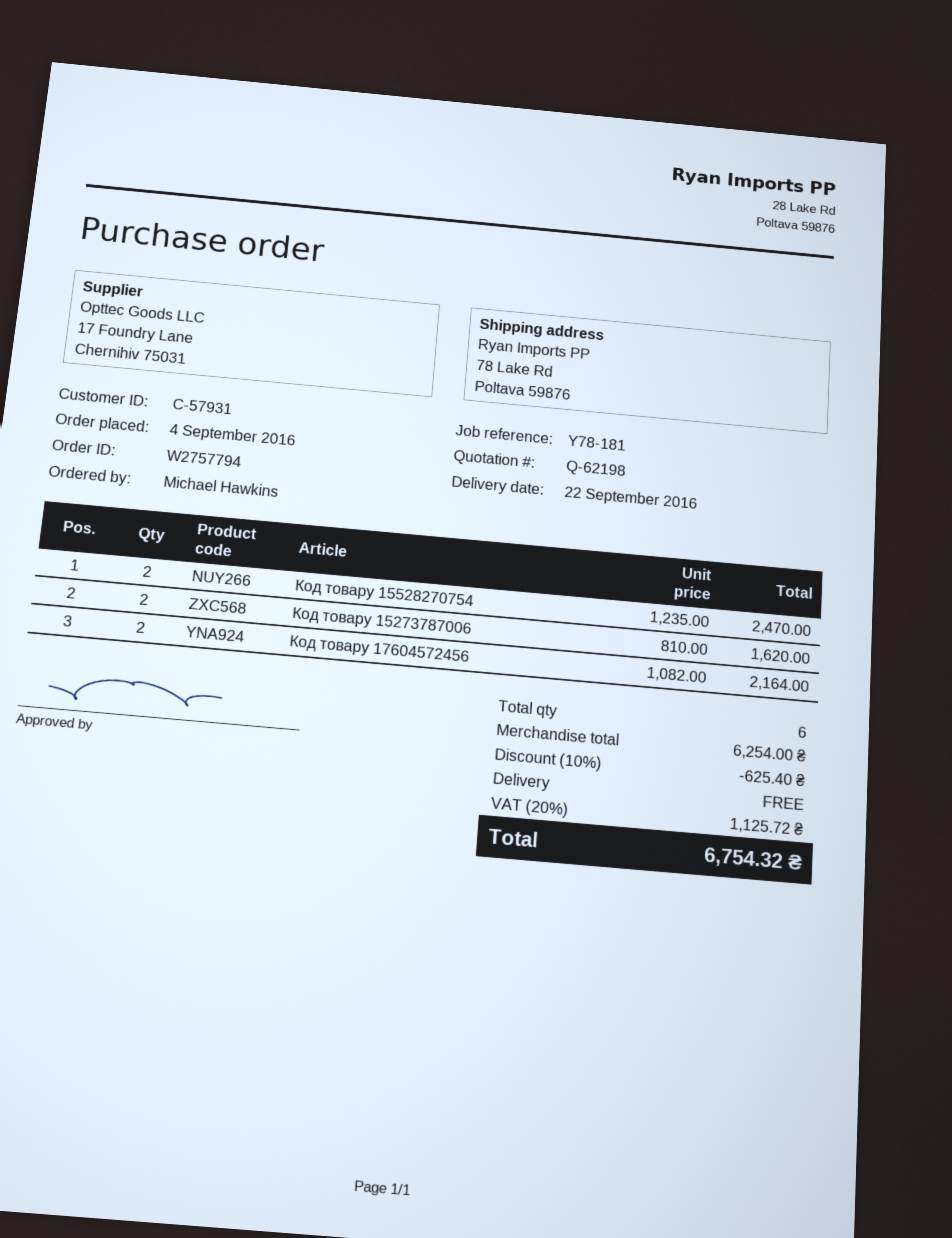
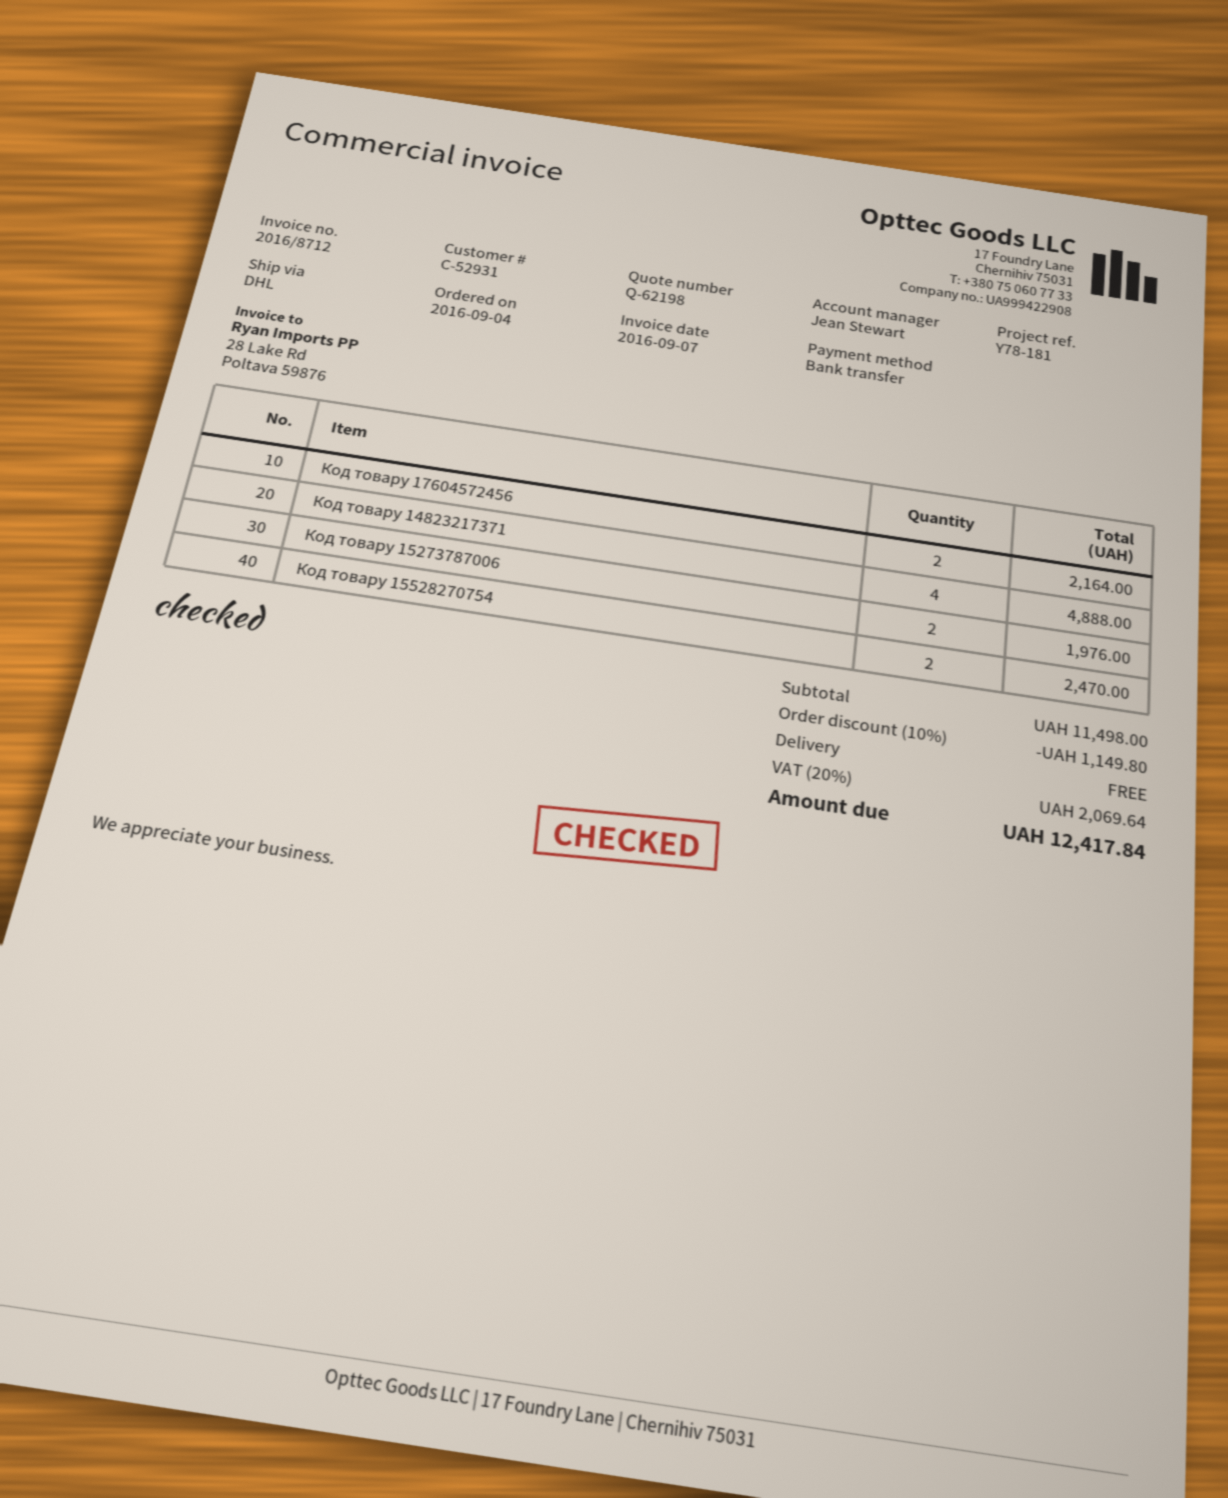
customer number: C-57931 -> C-52931
Код товару 15273787006: 2 for 1620.00 -> 2 for 1976.00
Код товару 14823217371: none -> 4 for 4888.00
subtotal: 6254.00 -> 11498.00
discount: 10% = 625.40 -> 10% = 1149.80
tax: 20% = 1125.72 -> 20% = 2069.64
total: 6754.32 -> 12417.84

